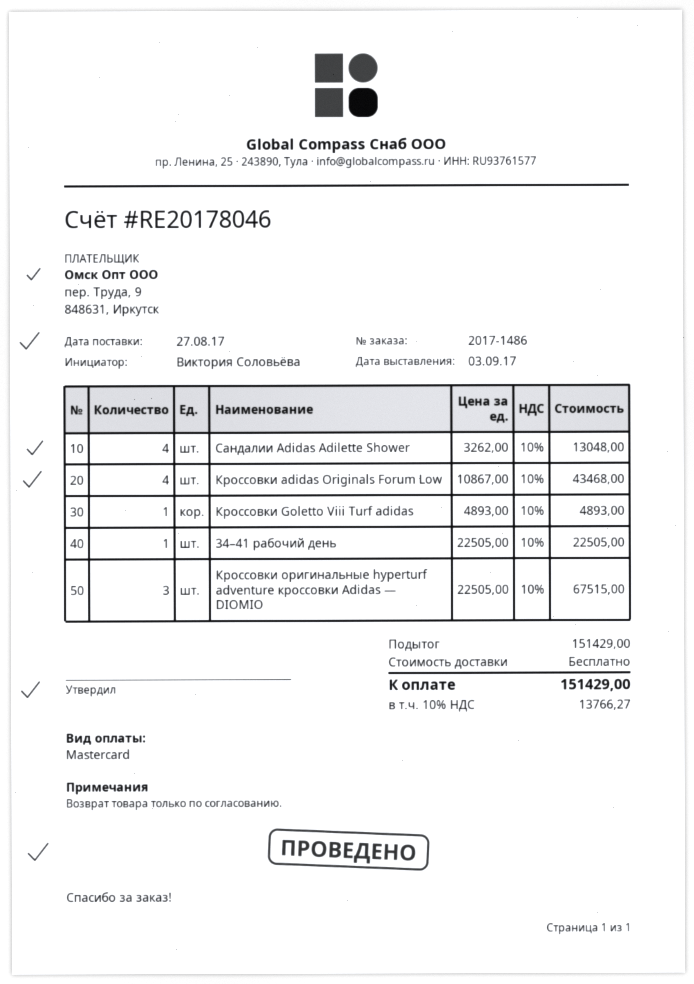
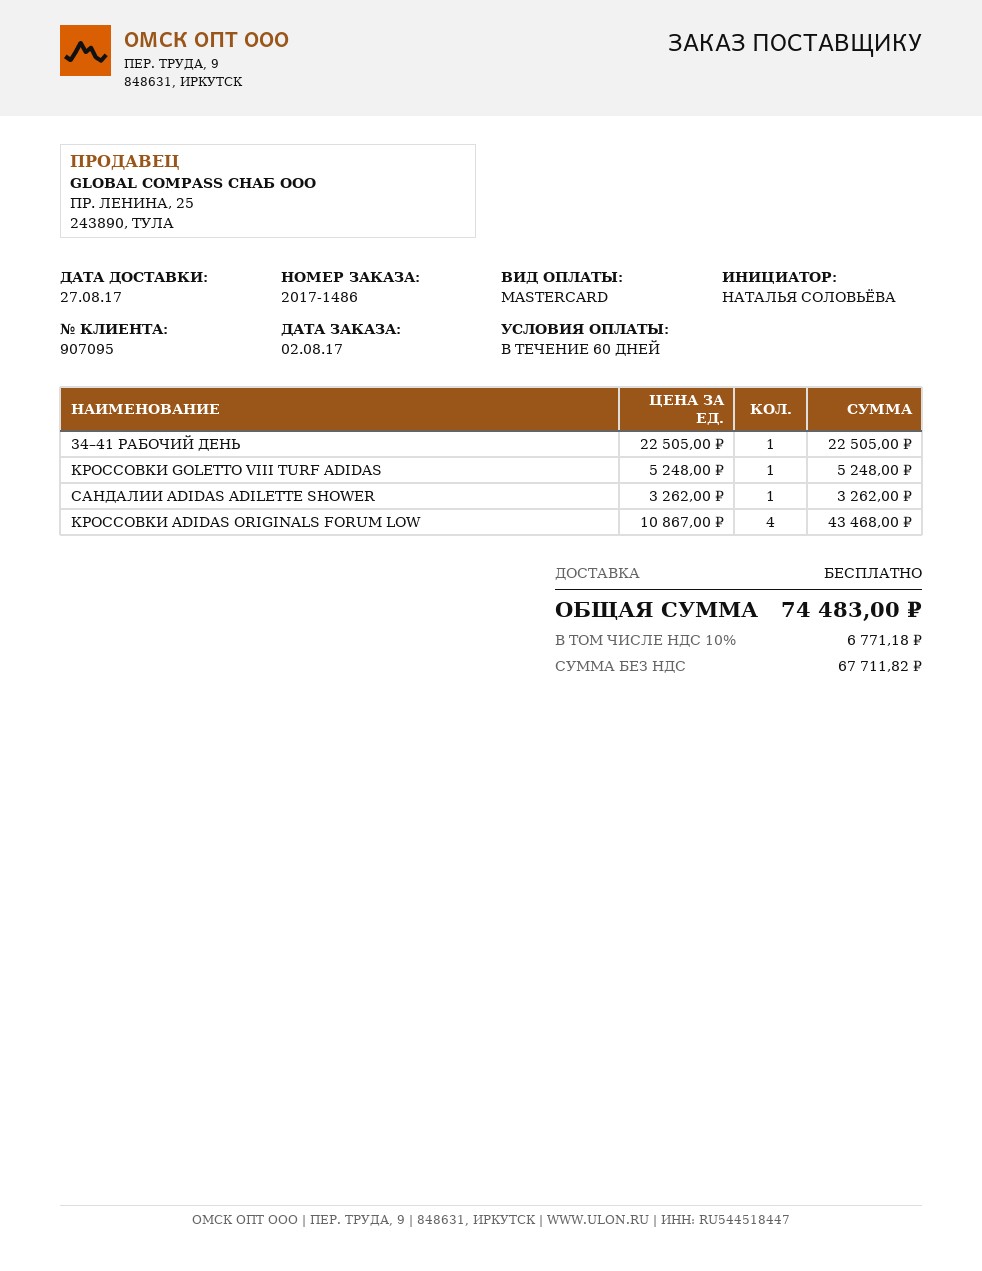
ordered by: Виктория Соловьёва -> НАТАЛЬЯ СОЛОВЬЁВА
Сандалии Adidas Adilette Shower: 4 x 3262.00 = 13048.00 -> 1 x 3262.00 = 3262.00
Кроссовки Goletto Viii Turf adidas: 1 x 4893.00 = 4893.00 -> 1 x 5248.00 = 5248.00
Кроссовки оригинальные hyperturf adventure кроссовки Adidas — DIOMIO: 3 x 22505.00 = 67515.00 -> none
tax: 10% = 13766.27 -> 10% = 6771.18
total: 151429.00 -> 74483.00

